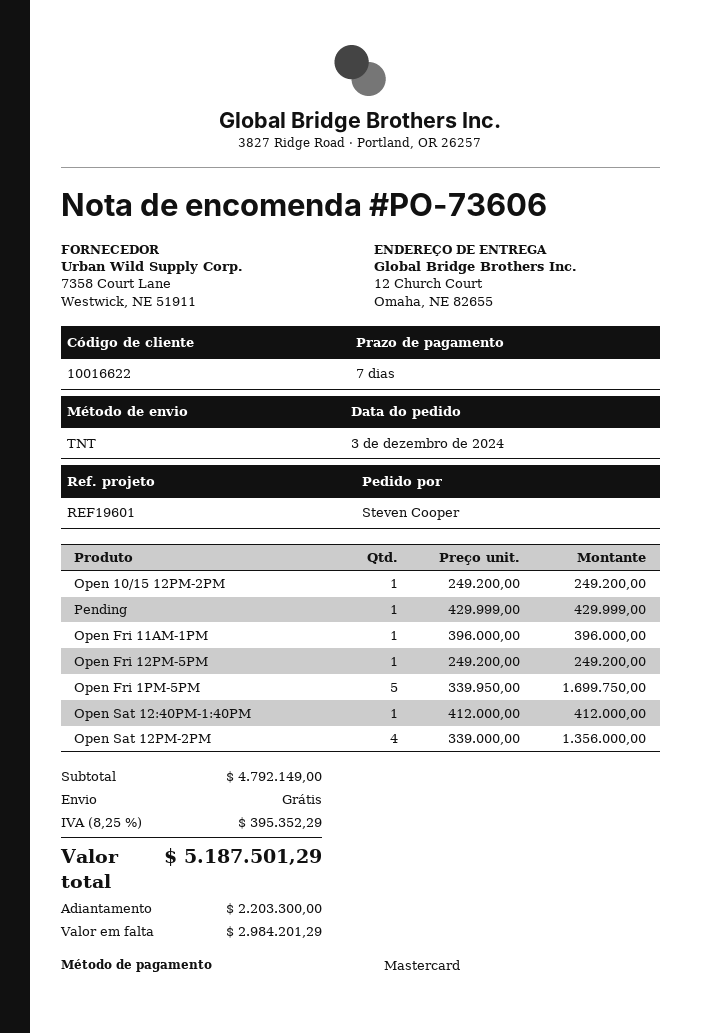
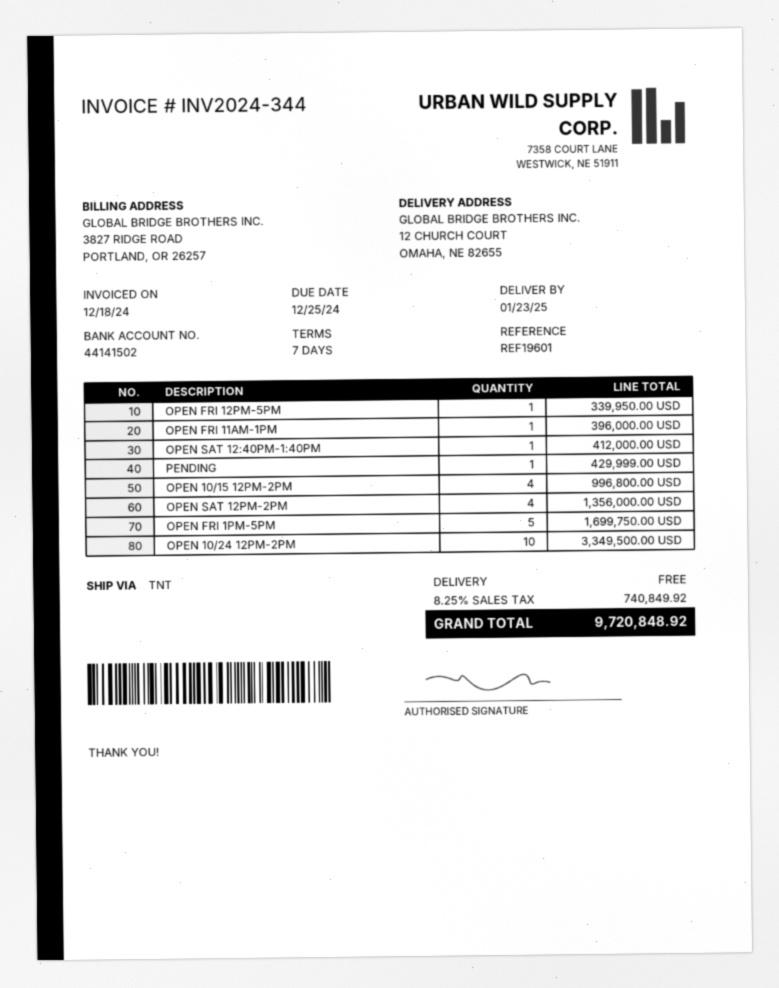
Open 10/15 12PM-2PM: 1 for 249200.00 -> 4 for 996800.00
Open Fri 12PM-5PM: 1 for 249200.00 -> 1 for 339950.00
OPEN 10/24 12PM-2PM: none -> 10 for 3349500.00
tax: 8.25% = 395352.29 -> 8.25% = 740849.92
total: 5187501.29 -> 9720848.92

